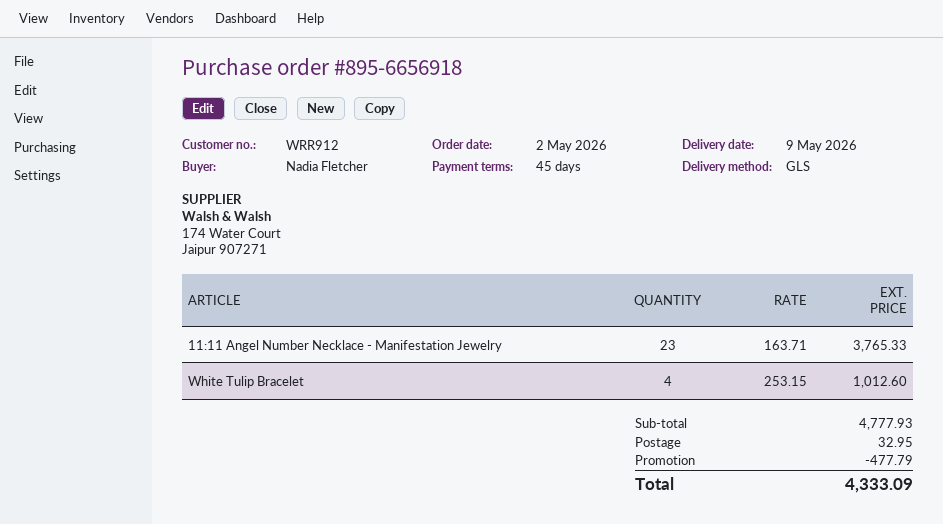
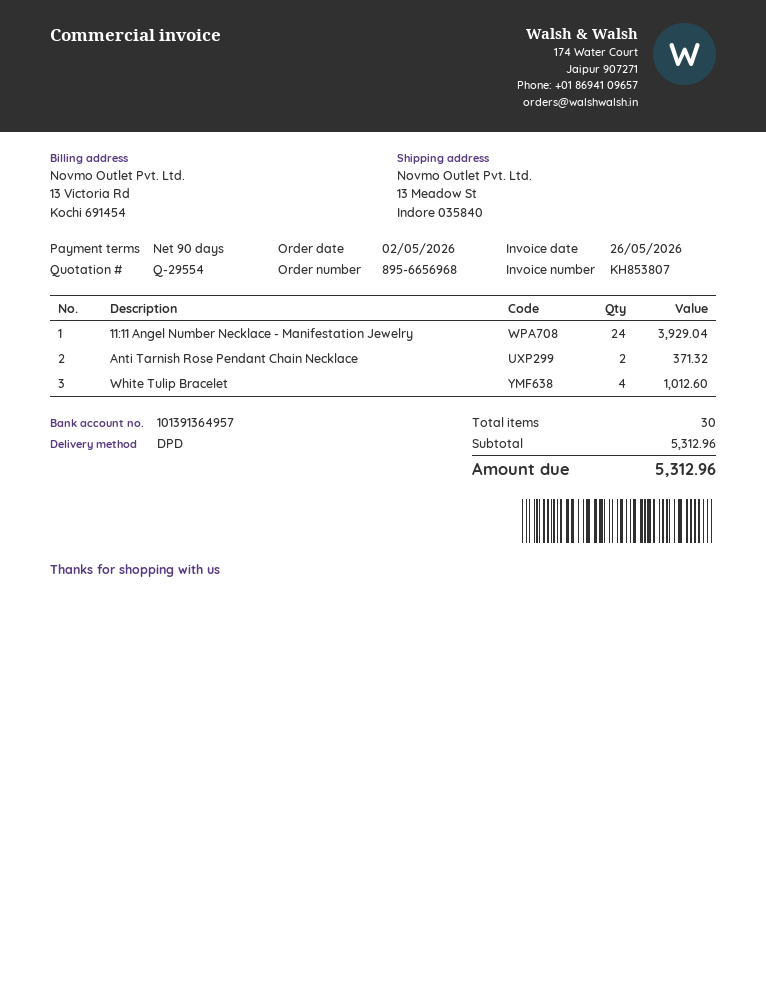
order number: 895-6656918 -> 895-6656968
payment terms: 45 days -> 90 days
shipping method: GLS -> DPD
11:11 Angel Number Necklace - Manifestation Jewelry: 23 for 3765.33 -> 24 for 3929.04
Anti Tarnish Rose Pendant Chain Necklace: none -> 2 for 371.32
subtotal: 4777.93 -> 5312.96
discount: 477.79 -> none
shipping: 32.95 -> none
total: 4333.09 -> 5312.96

